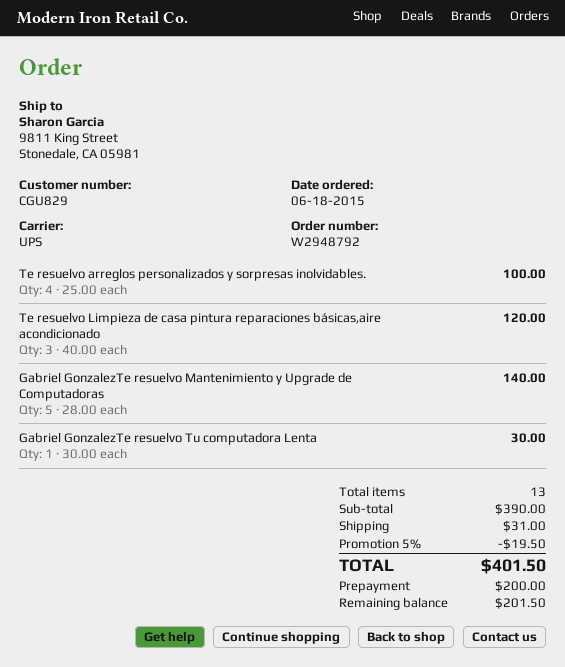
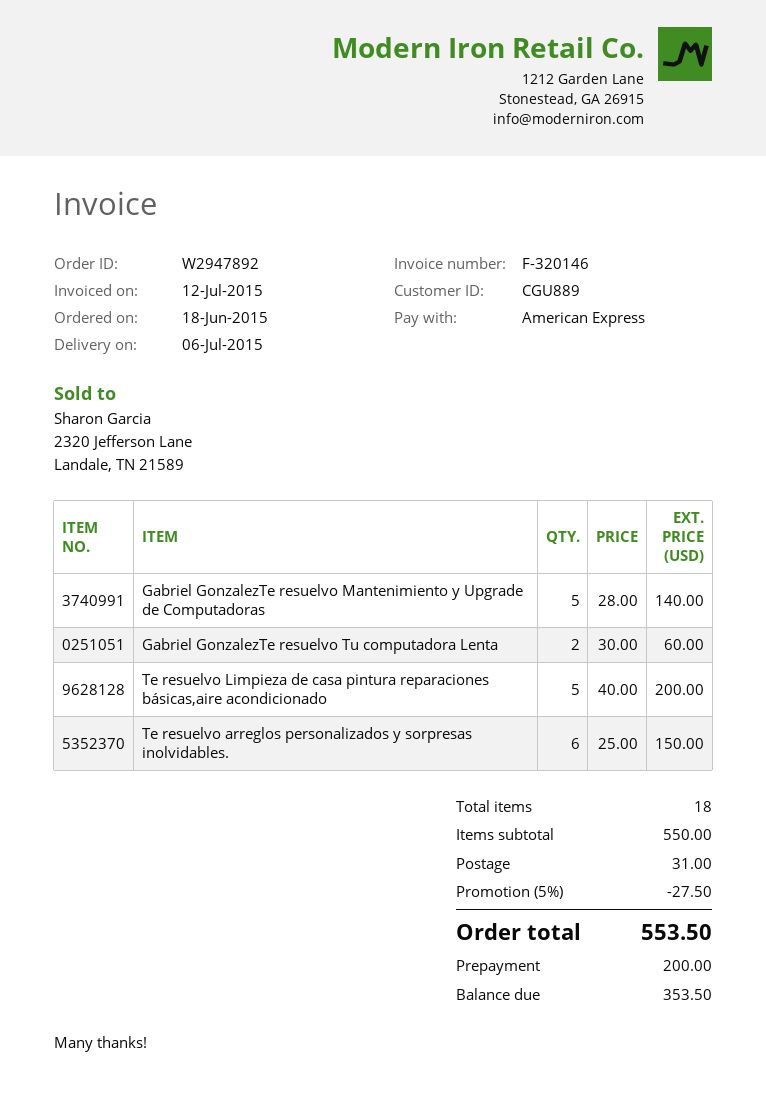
order number: W2948792 -> W2947892
customer number: CGU829 -> CGU889
Te resuelvo arreglos personalizados y sorpresas inolvidables.: 4 x 25.00 = 100.00 -> 6 x 25.00 = 150.00
Te resuelvo Limpieza de casa pintura reparaciones básicas,aire acondicionado: 3 x 40.00 = 120.00 -> 5 x 40.00 = 200.00
Gabriel GonzalezTe resuelvo Tu computadora Lenta: 1 x 30.00 = 30.00 -> 2 x 30.00 = 60.00
total quantity: 13 -> 18
subtotal: 390.00 -> 550.00
discount: 5% = 19.50 -> 5% = 27.50
total: 401.50 -> 553.50
balance: 201.50 -> 353.50

